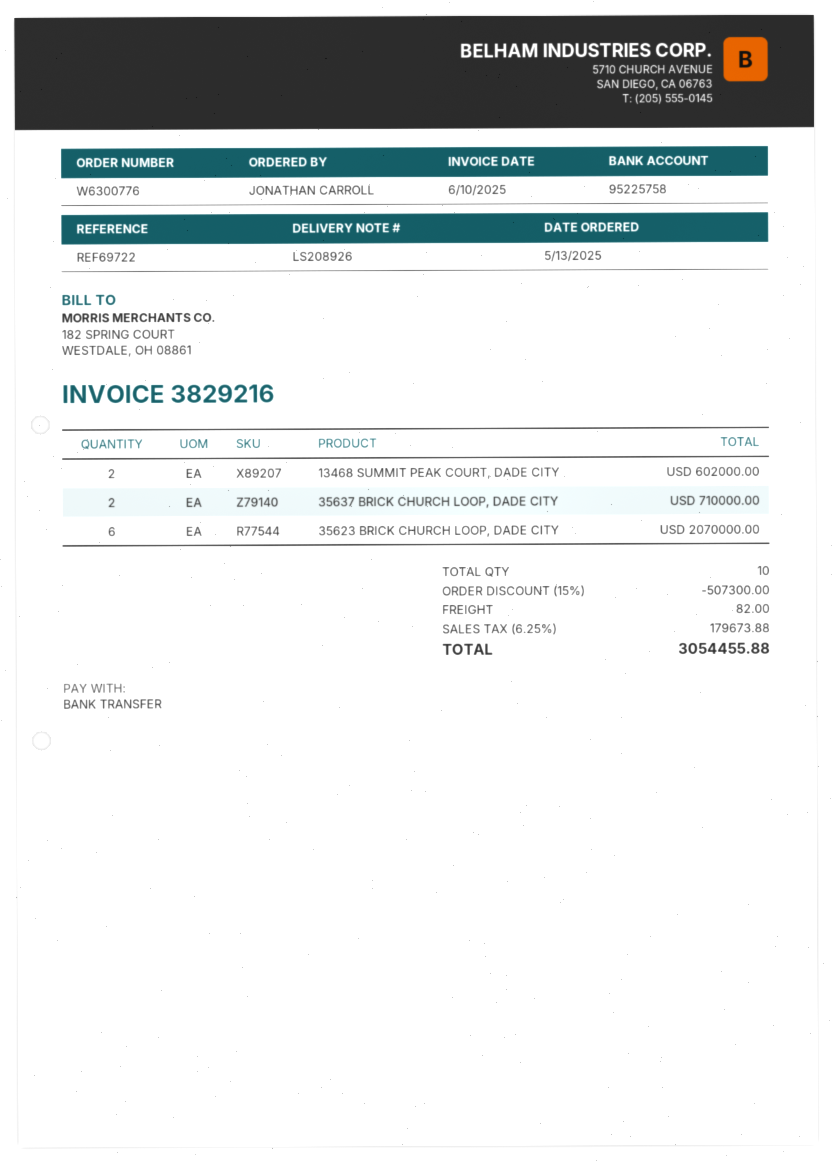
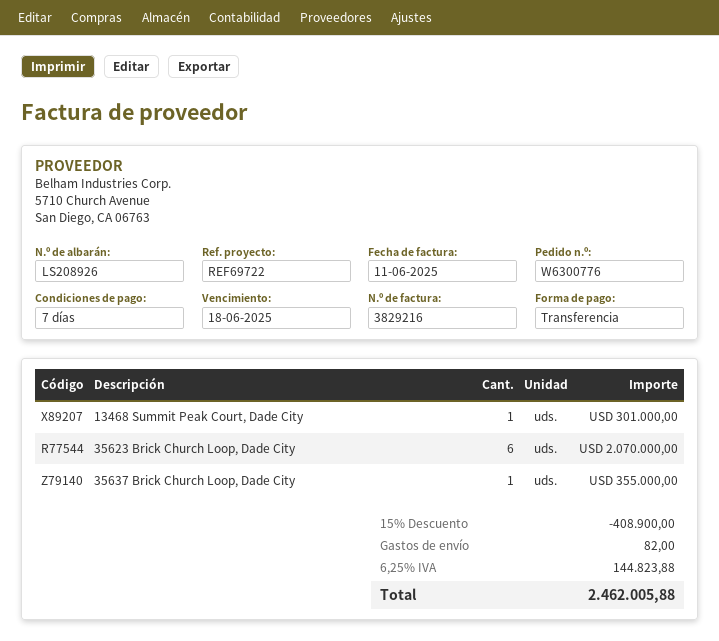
invoice date: 2025-06-10 -> 2025-06-11
13468 SUMMIT PEAK COURT, DADE CITY: 2 for 602000.00 -> 1 for 301000.00
35637 BRICK CHURCH LOOP, DADE CITY: 2 for 710000.00 -> 1 for 355000.00
discount: 15% = 507300.00 -> 15% = 408900.00
tax: 6.25% = 179673.88 -> 6.25% = 144823.88
total: 3054455.88 -> 2462005.88

